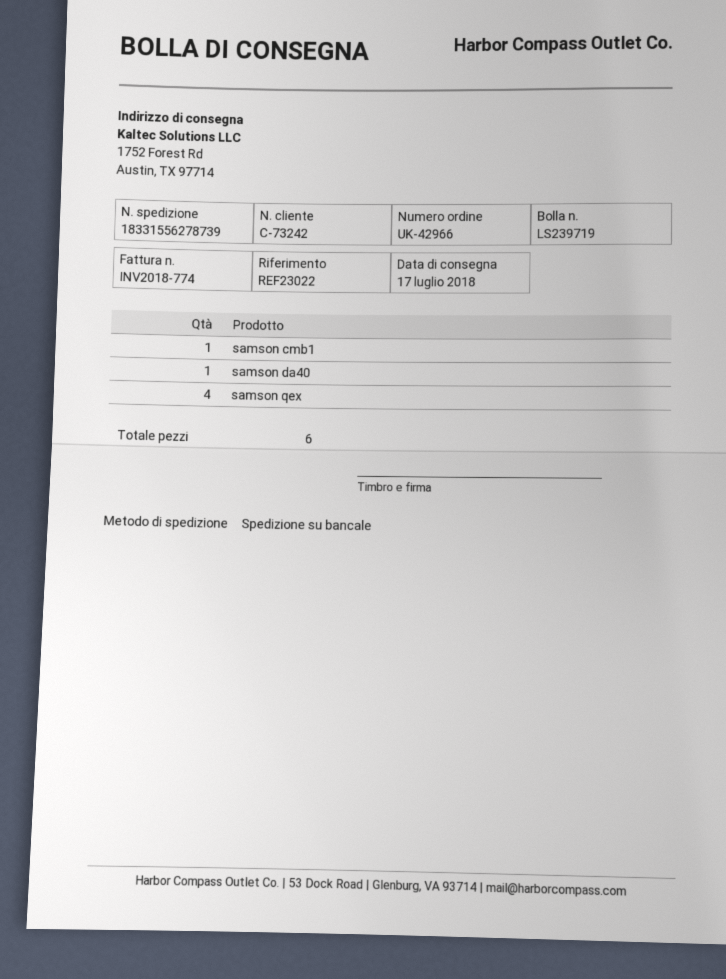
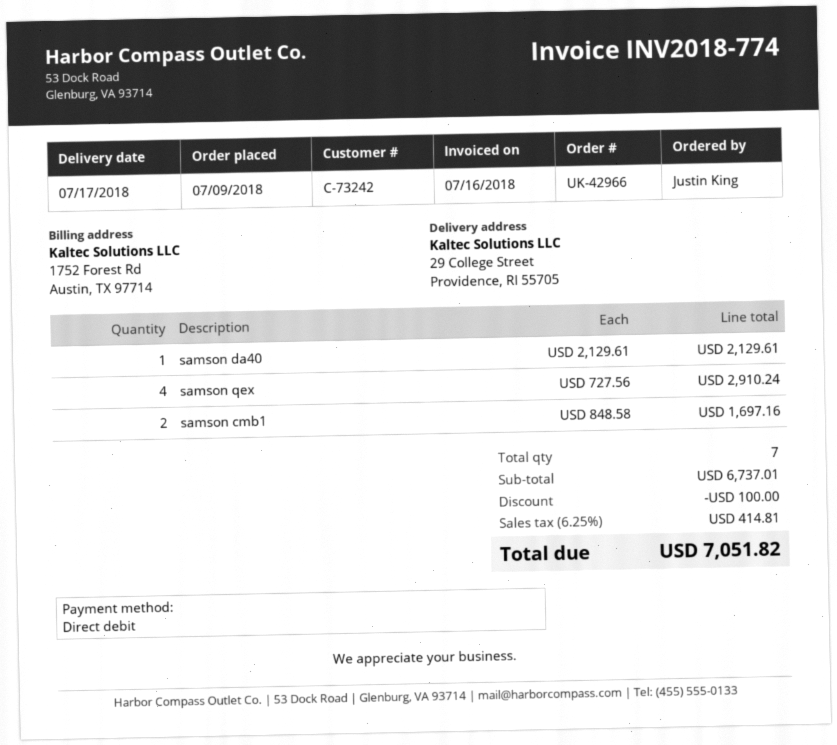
ship to: 1752 Forest Rd, Austin, TX 97714 -> 29 College Street, Providence, RI 55705
samson cmb1: 1 -> 2
total quantity: 6 -> 7

